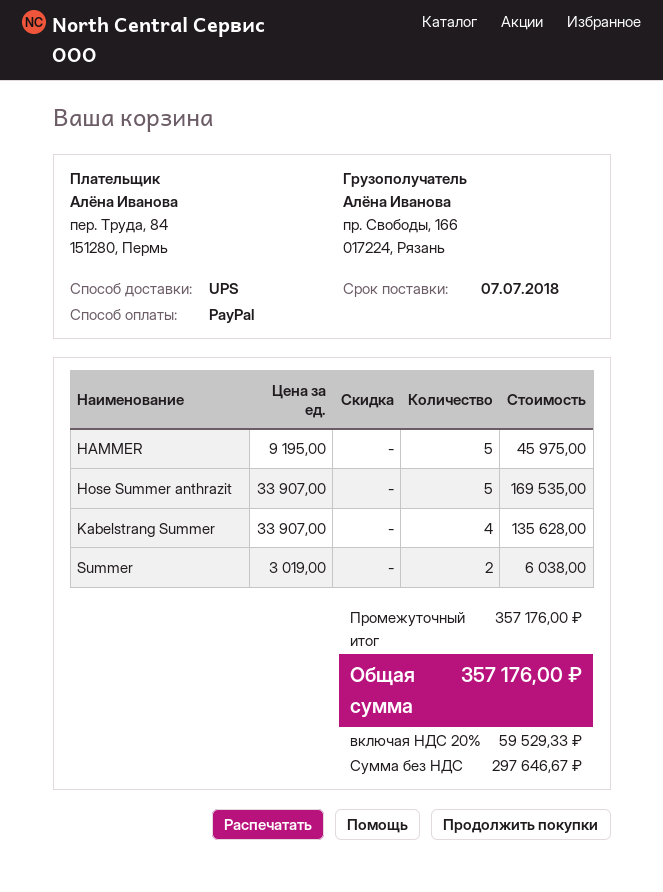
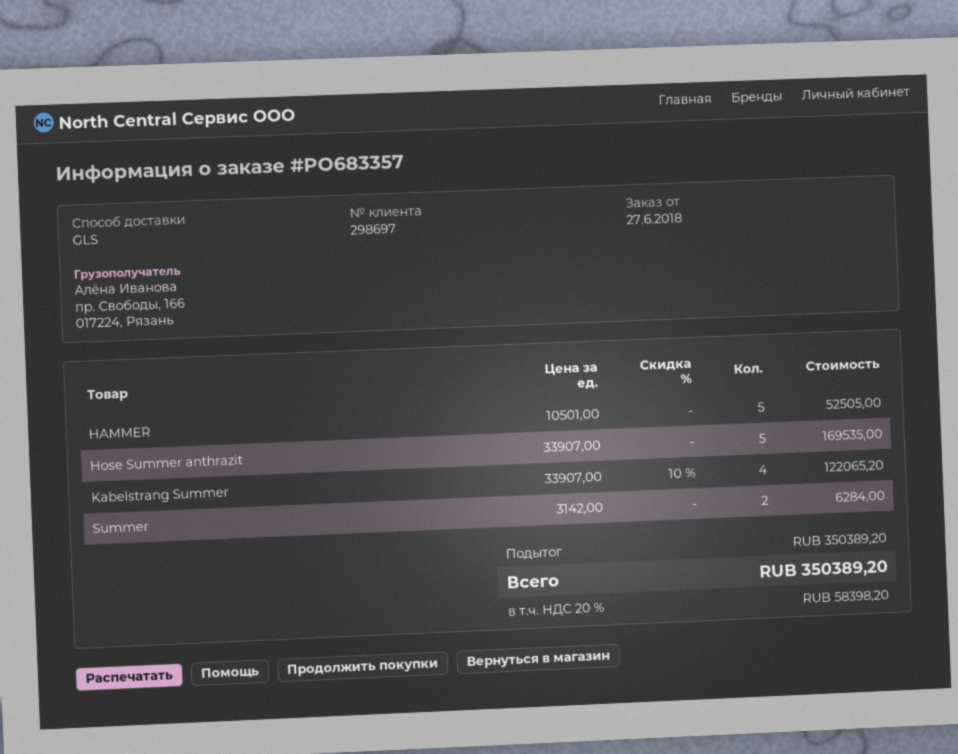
shipping method: UPS -> GLS
HAMMER: 5 x 9195.00 = 45975.00 -> 5 x 10501.00 = 52505.00
Kabelstrang Summer: 4 x 33907.00 = 135628.00 -> 4 x 33907.00 - 10% = 122065.20
Summer: 2 x 3019.00 = 6038.00 -> 2 x 3142.00 = 6284.00
subtotal: 357176.00 -> 350389.20
tax: 20% = 59529.33 -> 20% = 58398.20
total: 357176.00 -> 350389.20

